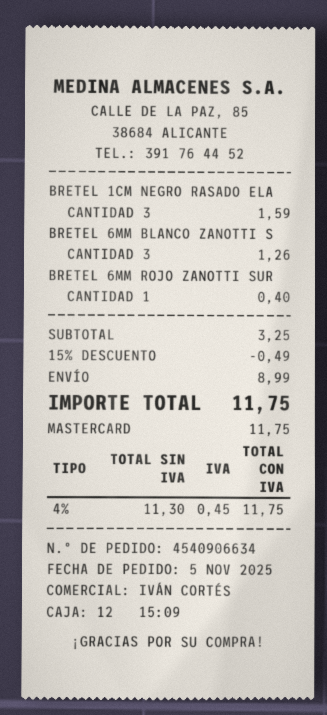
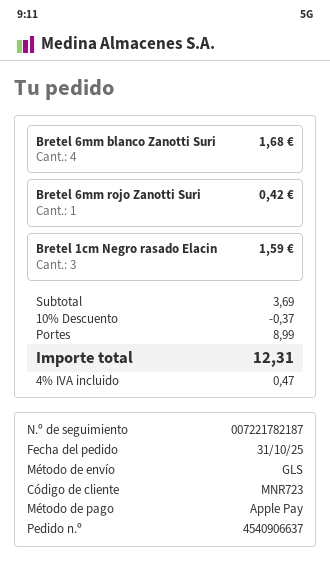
order number: 4540906634 -> 4540906637
order date: 2025-11-05 -> 2025-10-31
payment method: Mastercard -> Apple Pay
BRETEL 6MM BLANCO ZANOTTI S: 3 for 1.26 -> 4 for 1.68
BRETEL 6MM ROJO ZANOTTI SUR: 1 for 0.40 -> 1 for 0.42
subtotal: 3.25 -> 3.69
discount: 15% = 0.49 -> 10% = 0.37
tax: 4% = 0.45 -> 4% = 0.47
total: 11.75 -> 12.31

